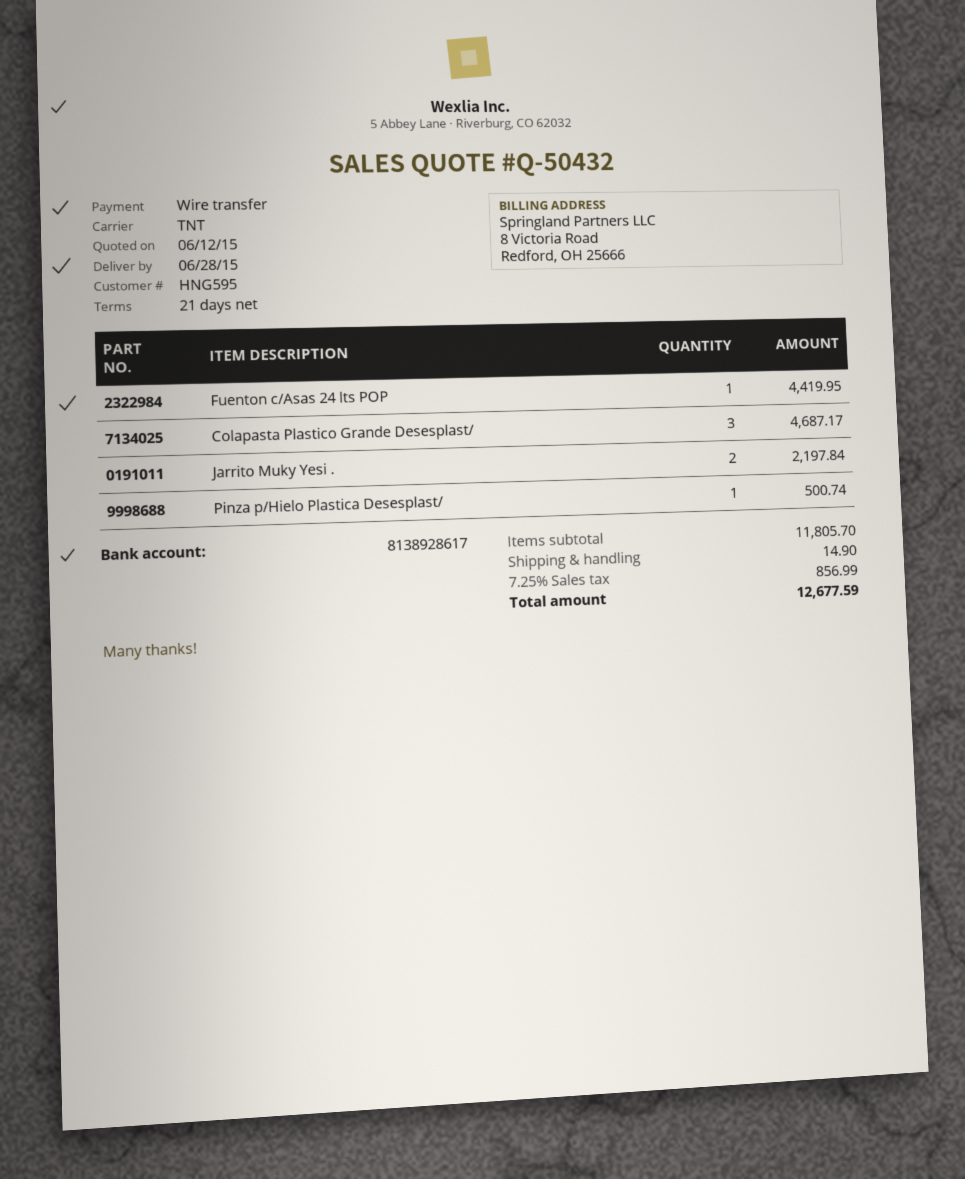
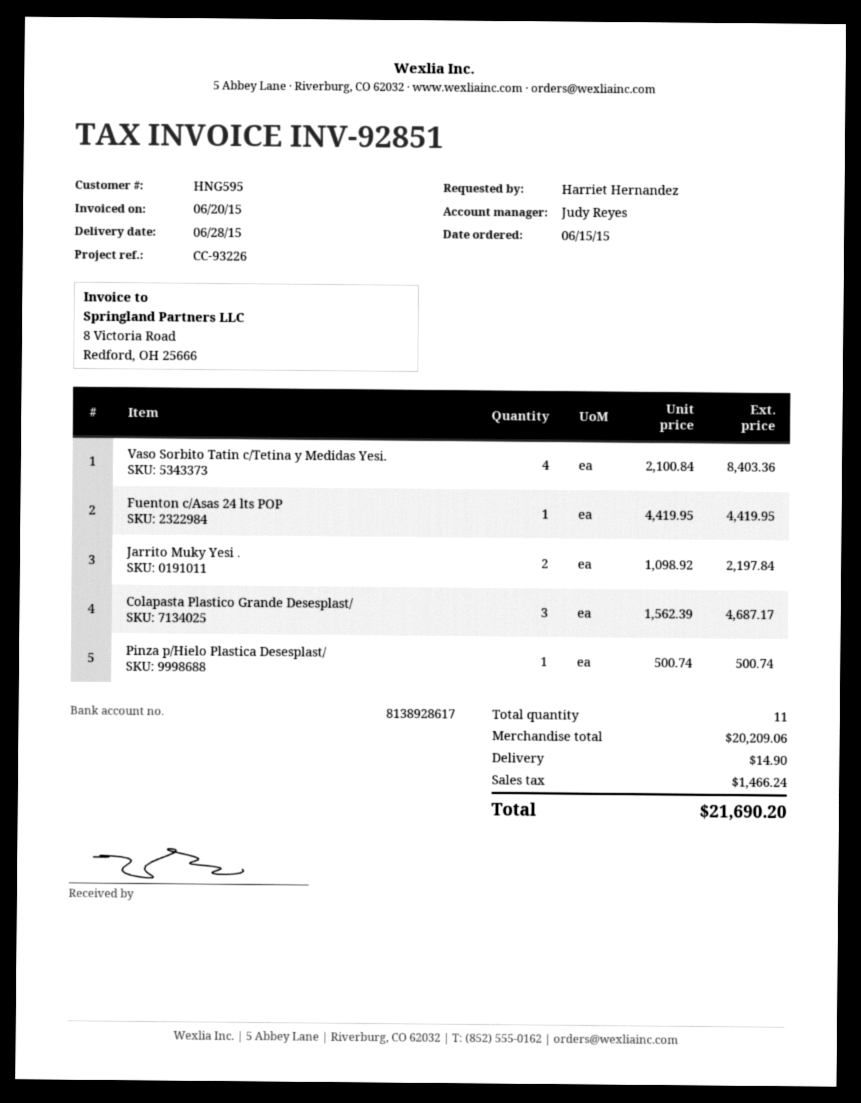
Vaso Sorbito Tatin c/Tetina y Medidas Yesi.: none -> 4 for 8403.36
subtotal: 11805.70 -> 20209.06
tax: 856.99 -> 1466.24
total: 12677.59 -> 21690.20

